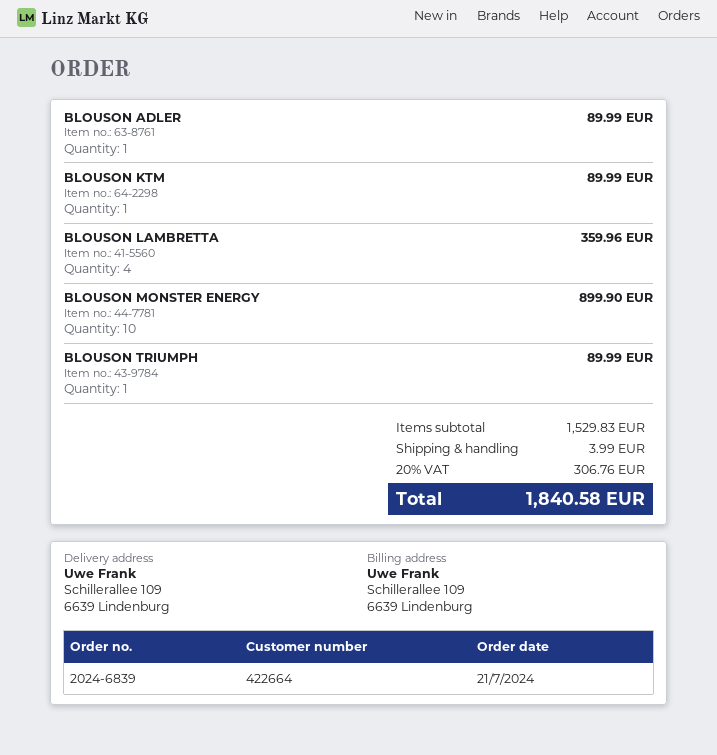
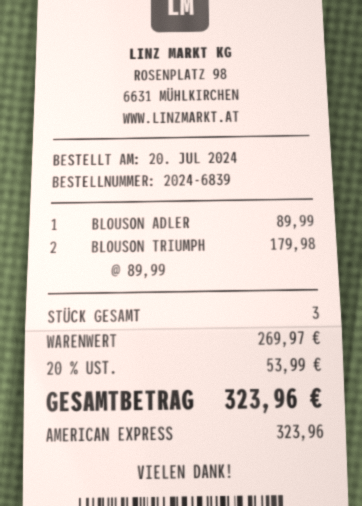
order date: 2024-07-21 -> 2024-07-20
BLOUSON KTM: 1 for 89.99 -> none
BLOUSON LAMBRETTA: 4 for 359.96 -> none
BLOUSON MONSTER ENERGY: 10 for 899.90 -> none
BLOUSON TRIUMPH: 1 for 89.99 -> 2 for 179.98
subtotal: 1529.83 -> 269.97
shipping: 3.99 -> none
tax: 20% = 306.76 -> 20% = 53.99
total: 1840.58 -> 323.96

